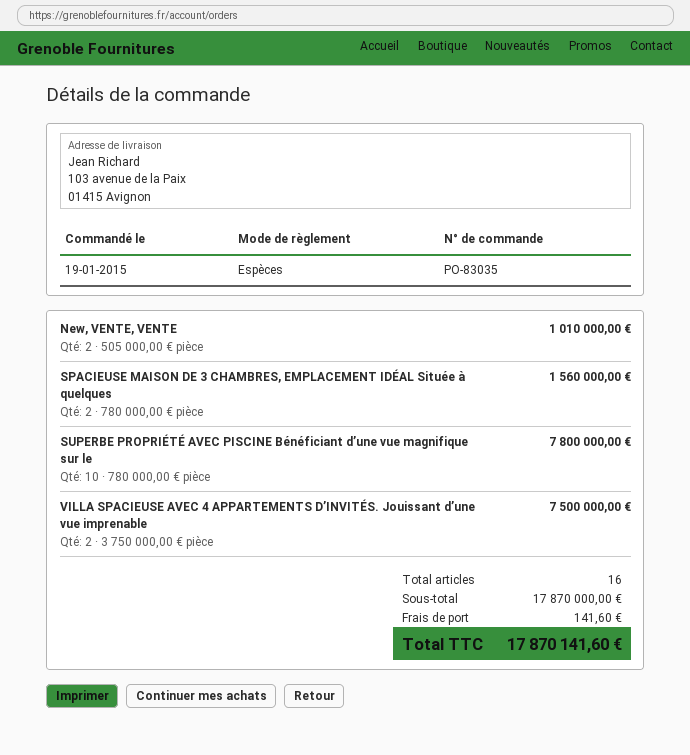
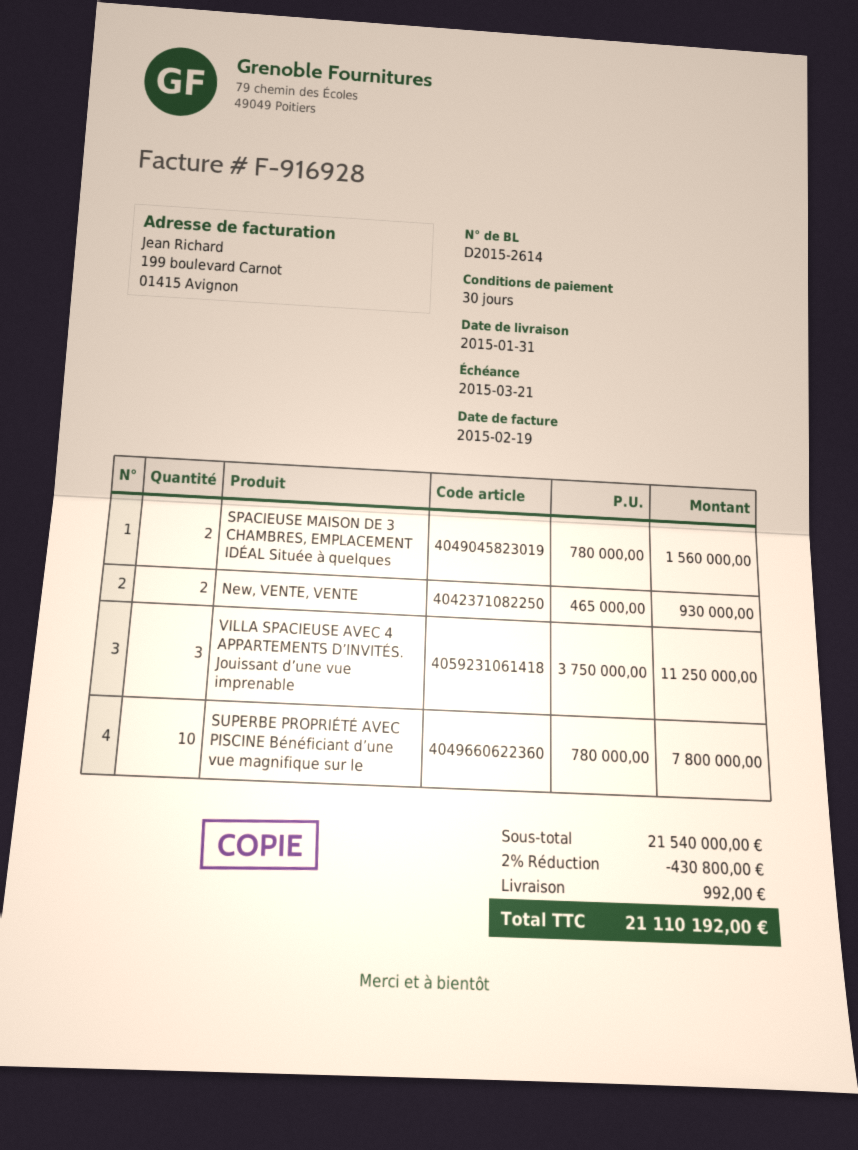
New, VENTE, VENTE: 2 x 505000.00 = 1010000.00 -> 2 x 465000.00 = 930000.00
VILLA SPACIEUSE AVEC 4 APPARTEMENTS D’INVITÉS. Jouissant d’une vue imprenable: 2 x 3750000.00 = 7500000.00 -> 3 x 3750000.00 = 11250000.00
subtotal: 17870000.00 -> 21540000.00
discount: none -> 2% = 430800.00
shipping: 141.60 -> 992.00
total: 17870141.60 -> 21110192.00

